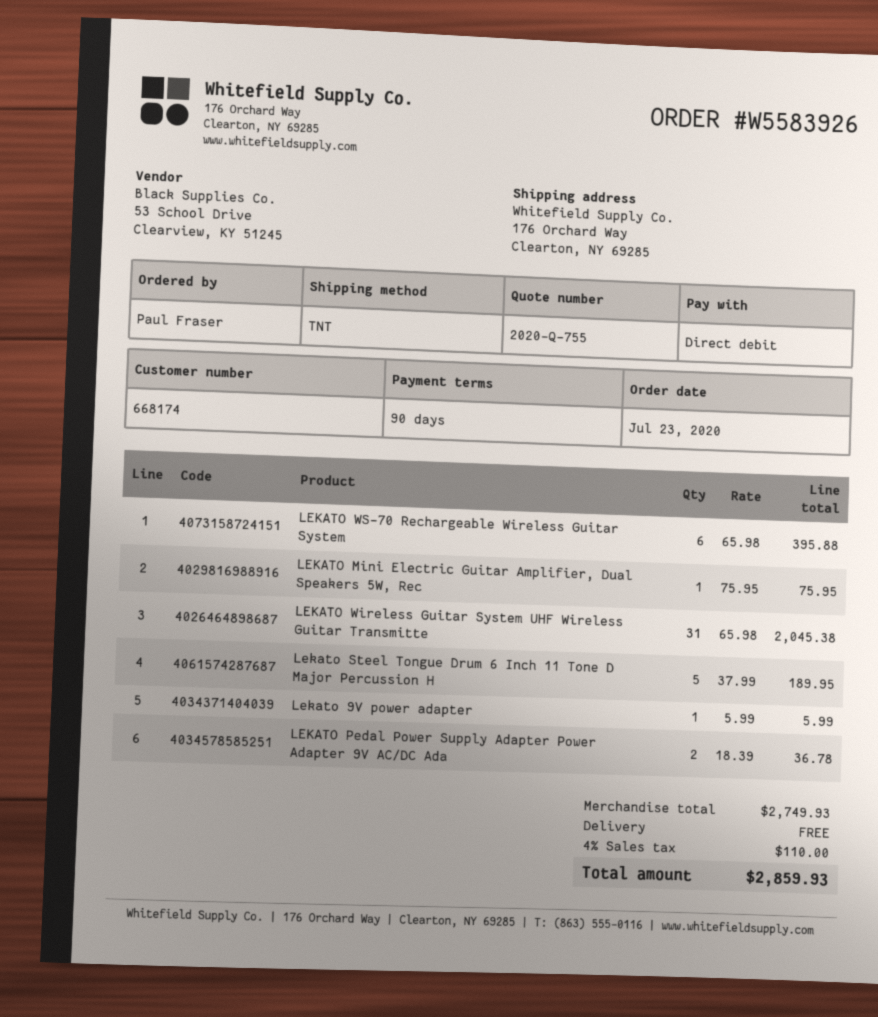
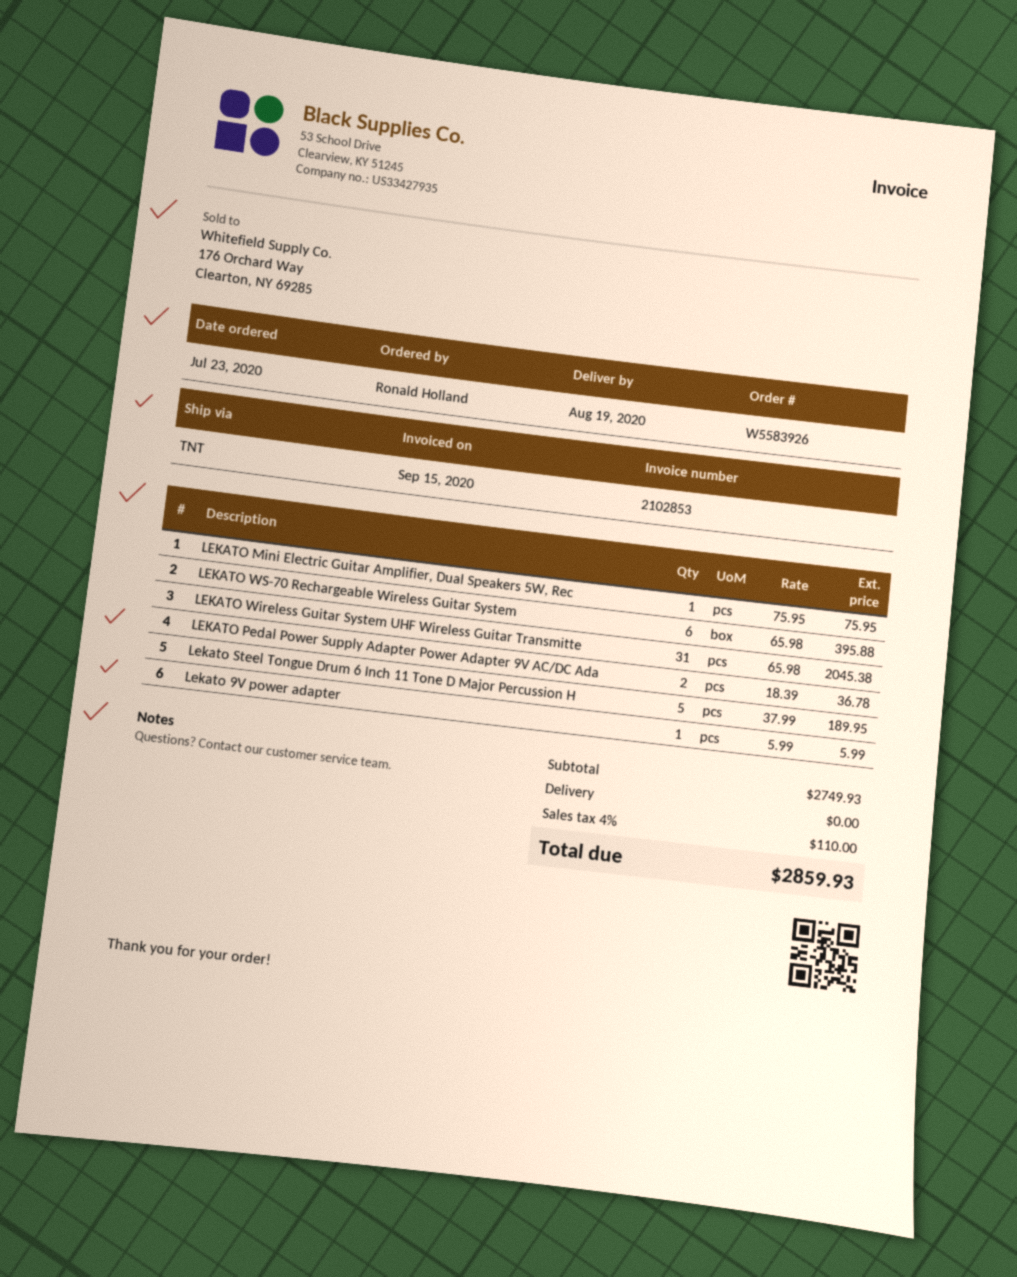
ordered by: Paul Fraser -> Ronald Holland

